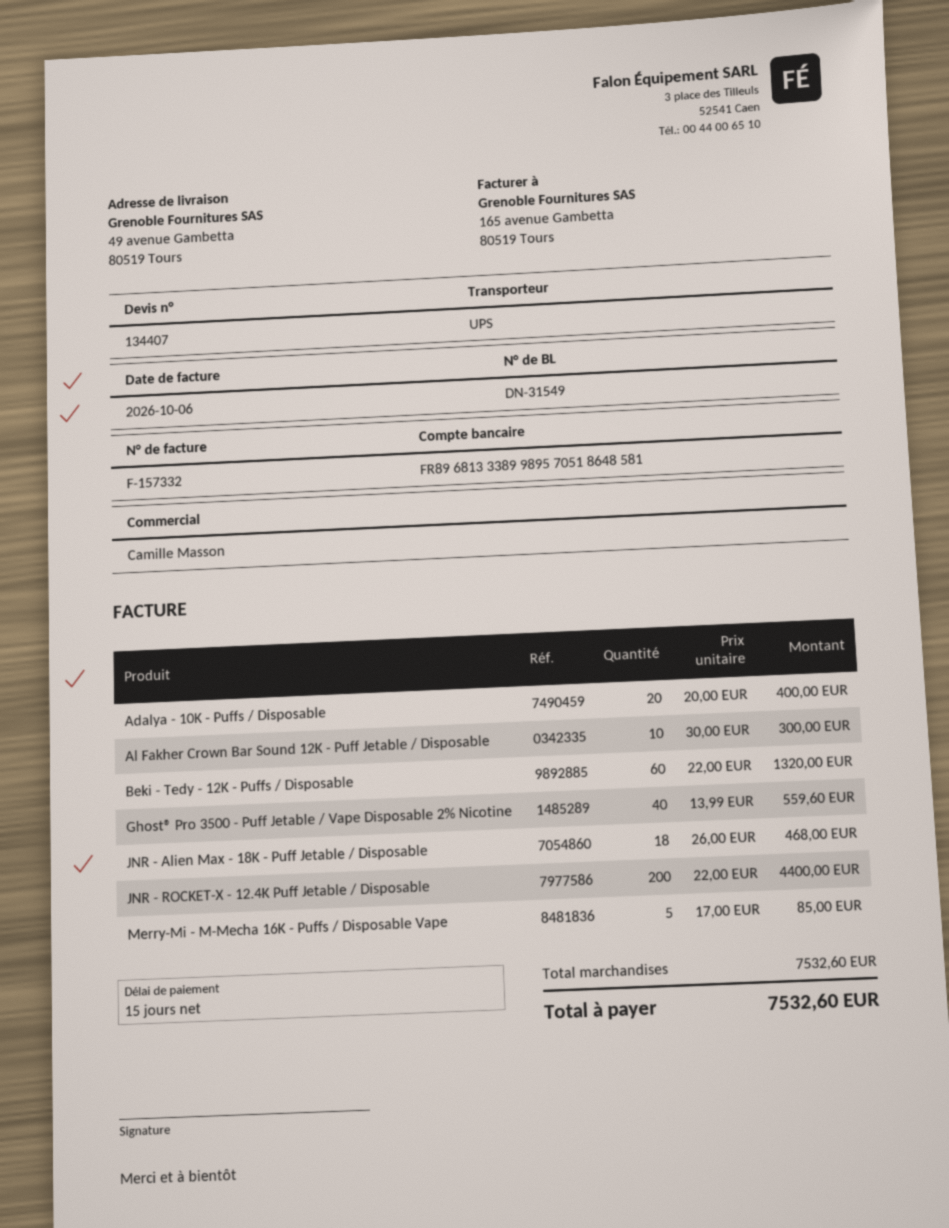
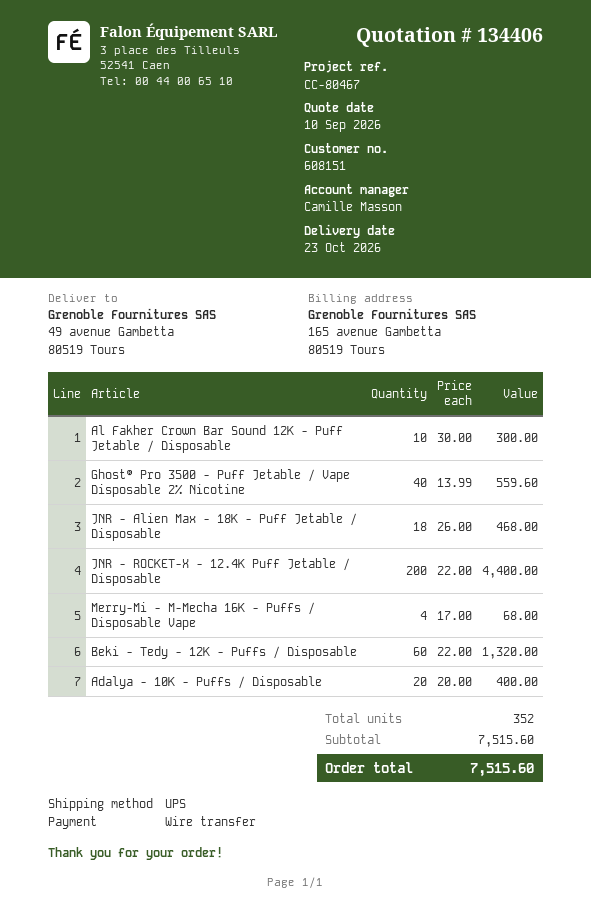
quote number: 134407 -> 134406
Merry-Mi - M-Mecha 16K - Puffs / Disposable Vape: 5 x 17.00 = 85.00 -> 4 x 17.00 = 68.00
subtotal: 7532.60 -> 7515.60
total: 7532.60 -> 7515.60

